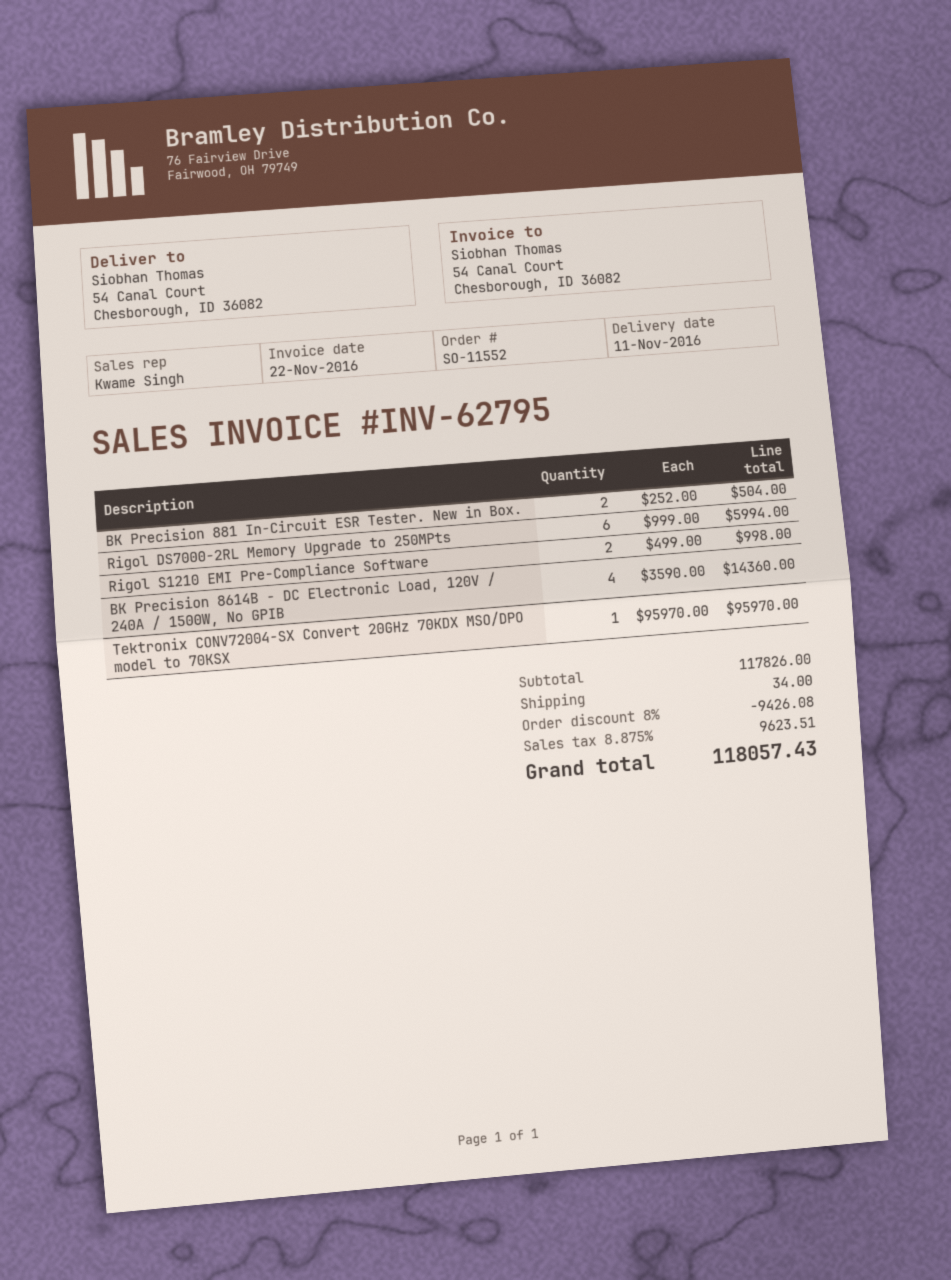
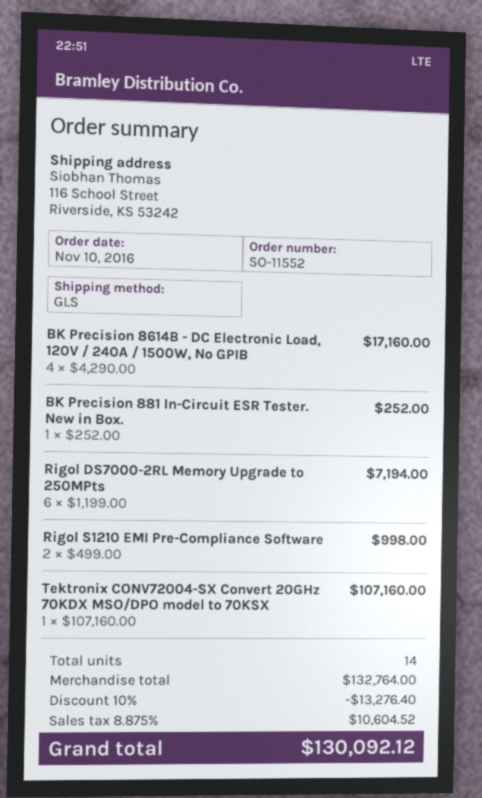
ship to: 54 Canal Court, Chesborough, ID 36082 -> 116 School Street, Riverside, KS 53242
BK Precision 881 In-Circuit ESR Tester. New in Box.: 2 x 252.00 = 504.00 -> 1 x 252.00 = 252.00
Rigol DS7000-2RL Memory Upgrade to 250MPts: 6 x 999.00 = 5994.00 -> 6 x 1199.00 = 7194.00
BK Precision 8614B - DC Electronic Load, 120V / 240A / 1500W, No GPIB: 4 x 3590.00 = 14360.00 -> 4 x 4290.00 = 17160.00
Tektronix CONV72004-SX Convert 20GHz 70KDX MSO/DPO model to 70KSX: 1 x 95970.00 = 95970.00 -> 1 x 107160.00 = 107160.00
subtotal: 117826.00 -> 132764.00
discount: 8% = 9426.08 -> 10% = 13276.40
shipping: 34.00 -> none
tax: 8.875% = 9623.51 -> 8.875% = 10604.52
total: 118057.43 -> 130092.12

